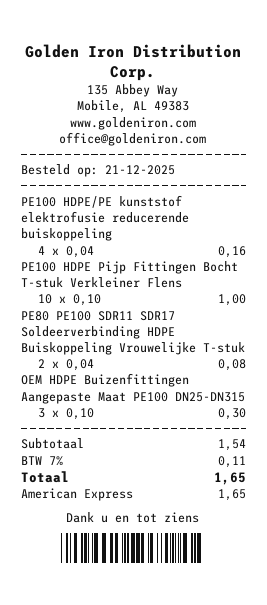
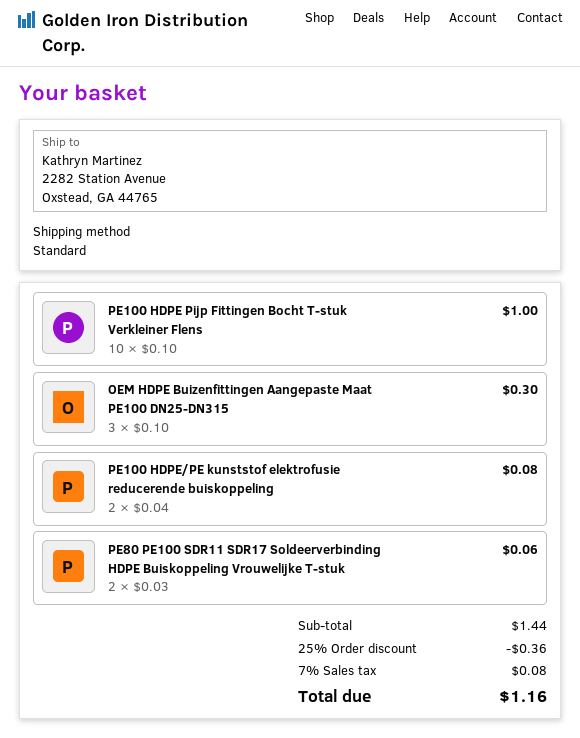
PE100 HDPE/PE kunststof elektrofusie reducerende buiskoppeling: 4 x 0.04 = 0.16 -> 2 x 0.04 = 0.08
PE80 PE100 SDR11 SDR17 Soldeerverbinding HDPE Buiskoppeling Vrouwelijke T-stuk: 2 x 0.04 = 0.08 -> 2 x 0.03 = 0.06
subtotal: 1.54 -> 1.44
discount: none -> 25% = 0.36
tax: 7% = 0.11 -> 7% = 0.08
total: 1.65 -> 1.16

